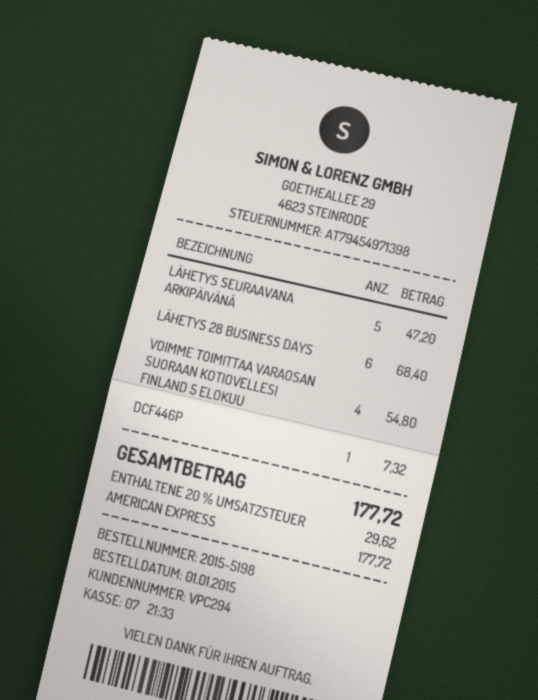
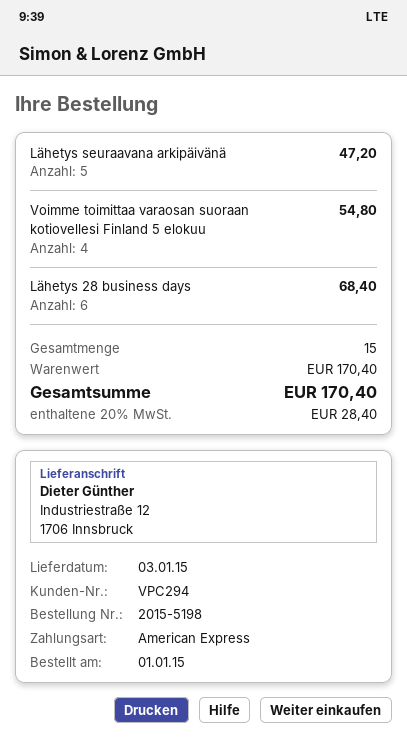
DCF446P: 1 for 7.32 -> none
tax: 20% = 29.62 -> 20% = 28.40
total: 177.72 -> 170.40

